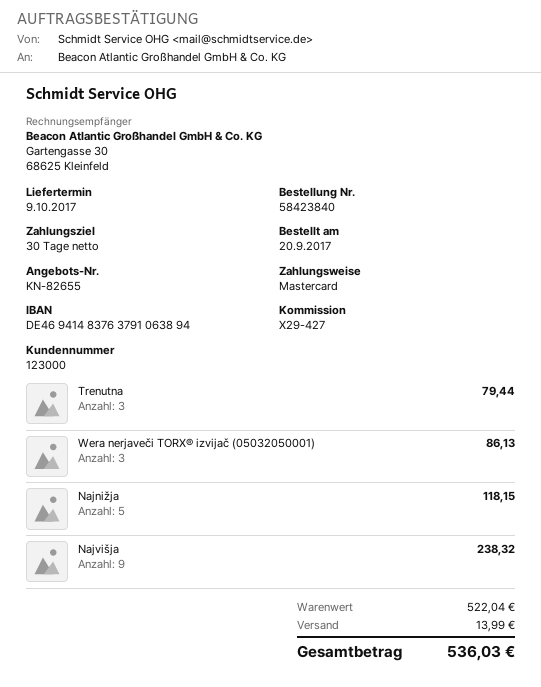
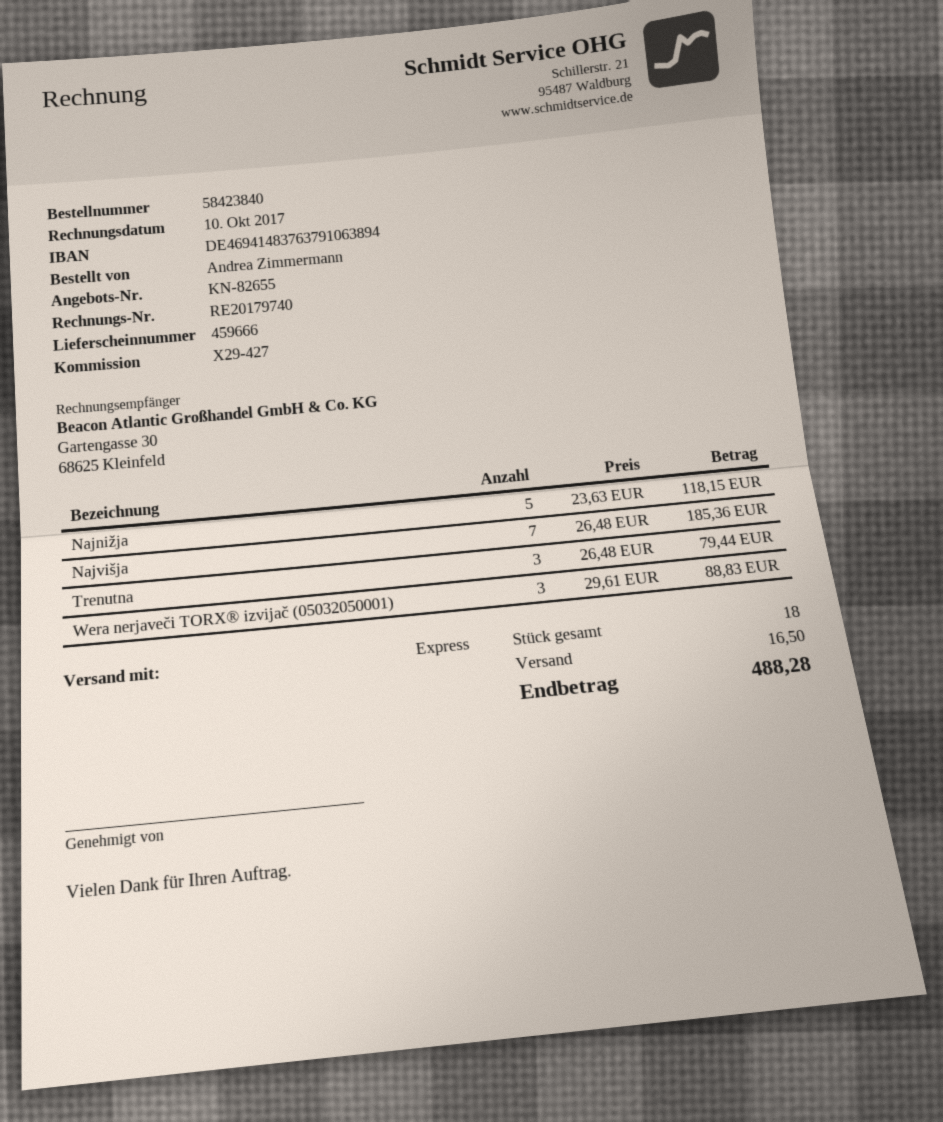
Wera nerjaveči TORX® izvijač (05032050001): 3 for 86.13 -> 3 for 88.83
Najvišja: 9 for 238.32 -> 7 for 185.36
shipping: 13.99 -> 16.50
total: 536.03 -> 488.28

